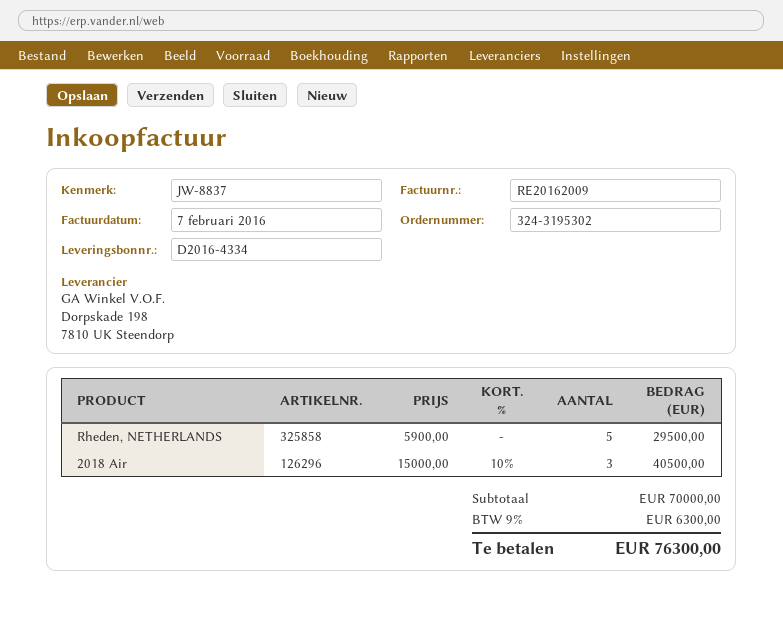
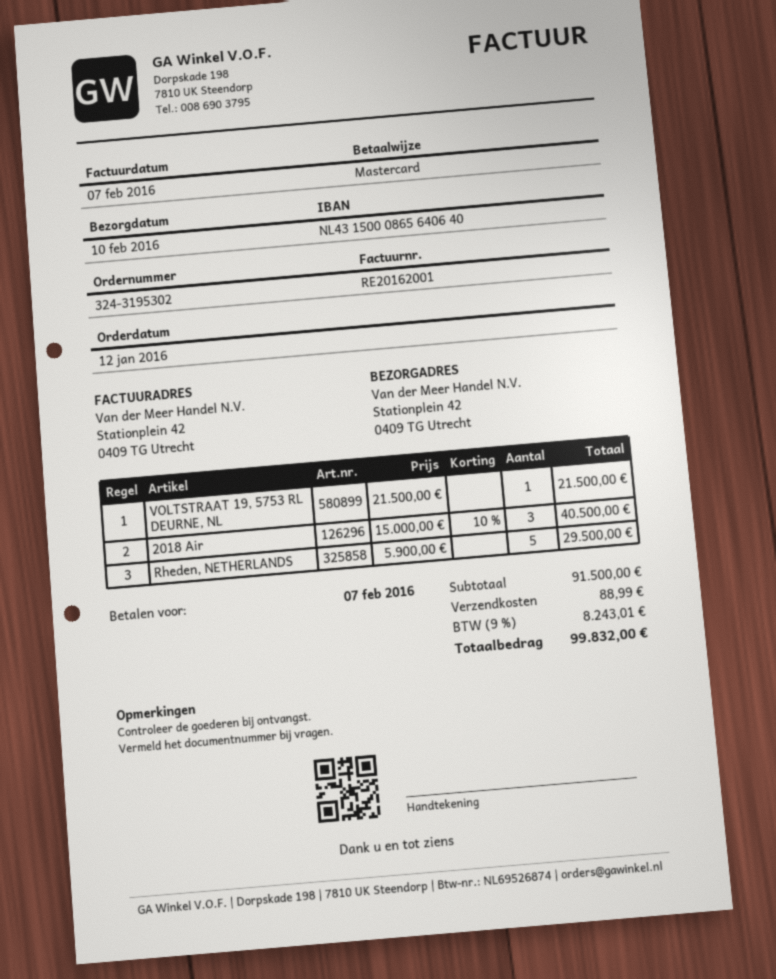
invoice number: RE20162009 -> RE20162001
VOLTSTRAAT 19, 5753 RL DEURNE, NL: none -> 1 x 21500.00 = 21500.00
subtotal: 70000.00 -> 91500.00
shipping: none -> 88.99
tax: 9% = 6300.00 -> 9% = 8243.01
total: 76300.00 -> 99832.00

